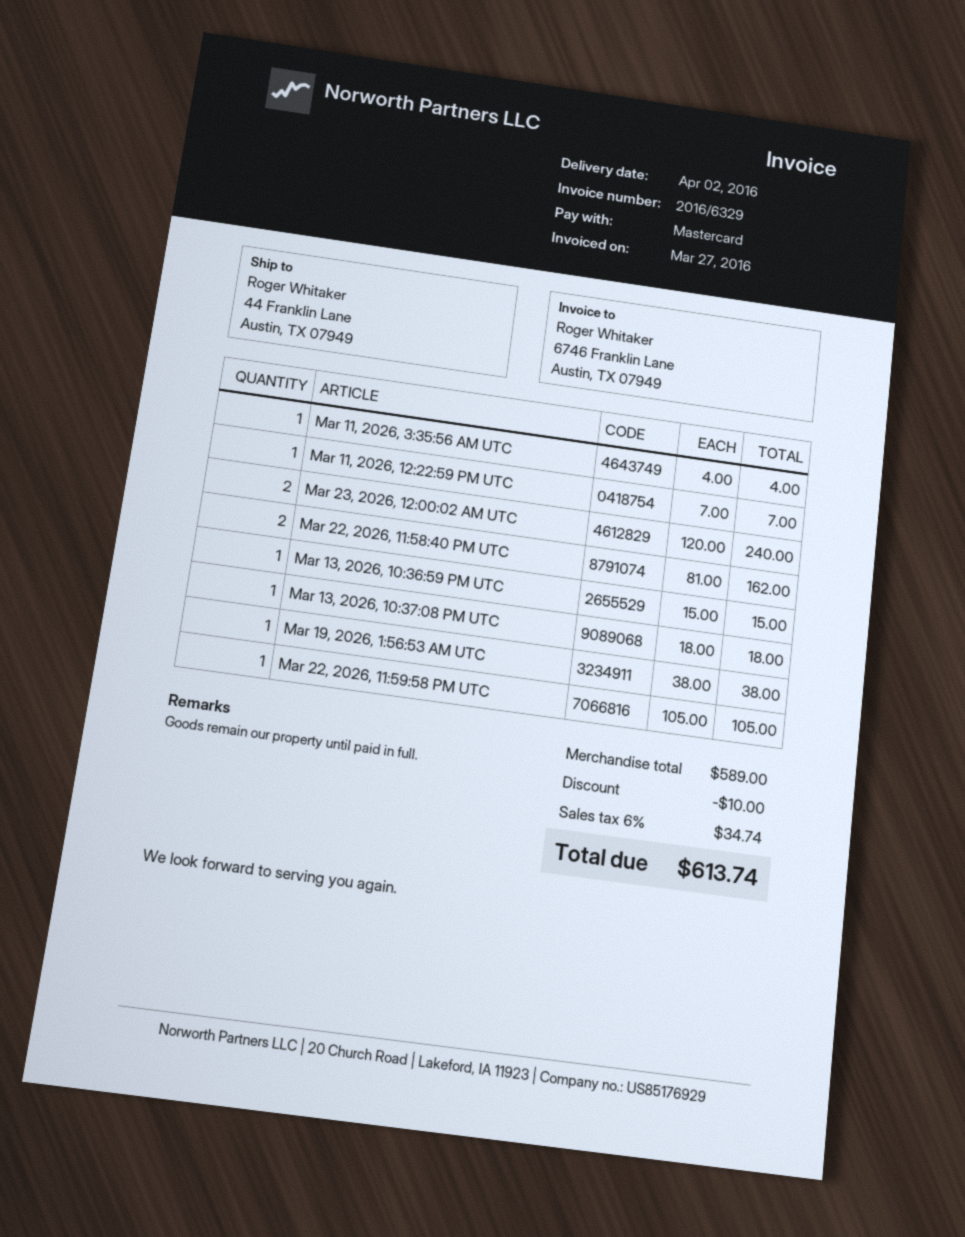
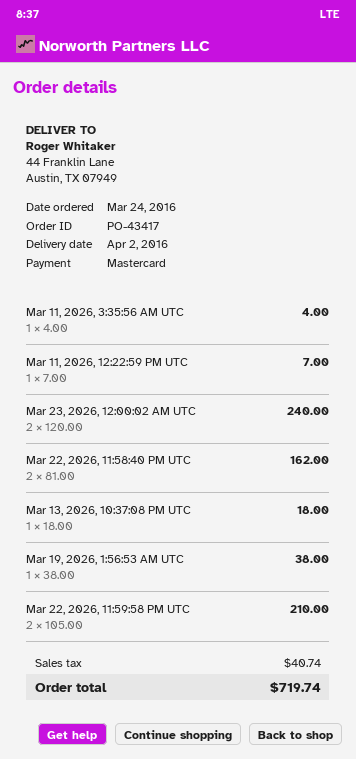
Mar 13, 2026, 10:36:59 PM UTC: 1 x 15.00 = 15.00 -> none
Mar 22, 2026, 11:59:58 PM UTC: 1 x 105.00 = 105.00 -> 2 x 105.00 = 210.00
discount: 10.00 -> none
tax: 34.74 -> 40.74
total: 613.74 -> 719.74

